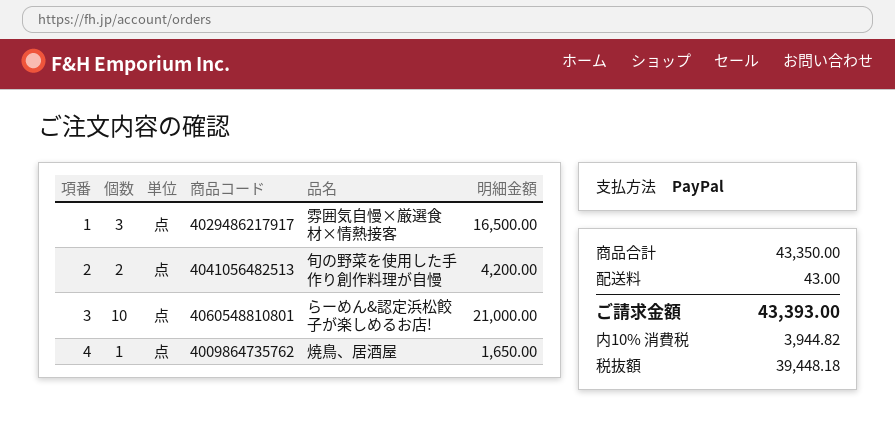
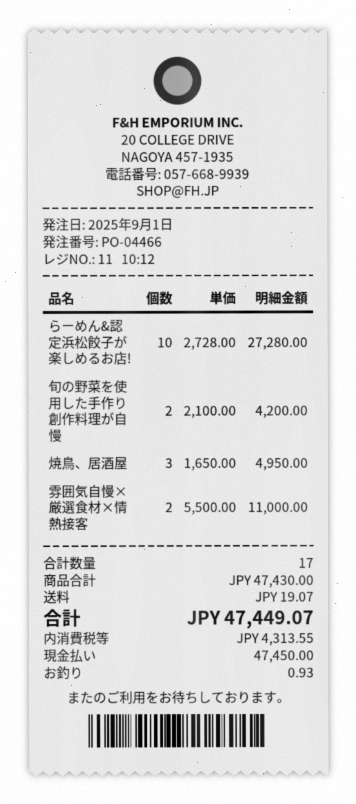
payment method: PayPal -> cash
雰囲気自慢×厳選食材×情熱接客: 3 for 16500.00 -> 2 for 11000.00
らーめん&認定浜松餃子が楽しめるお店!: 10 for 21000.00 -> 10 for 27280.00
焼鳥、居酒屋: 1 for 1650.00 -> 3 for 4950.00
subtotal: 43350.00 -> 47430.00
shipping: 43.00 -> 19.07
tax: 3944.82 -> 4313.55
total: 43393.00 -> 47449.07

